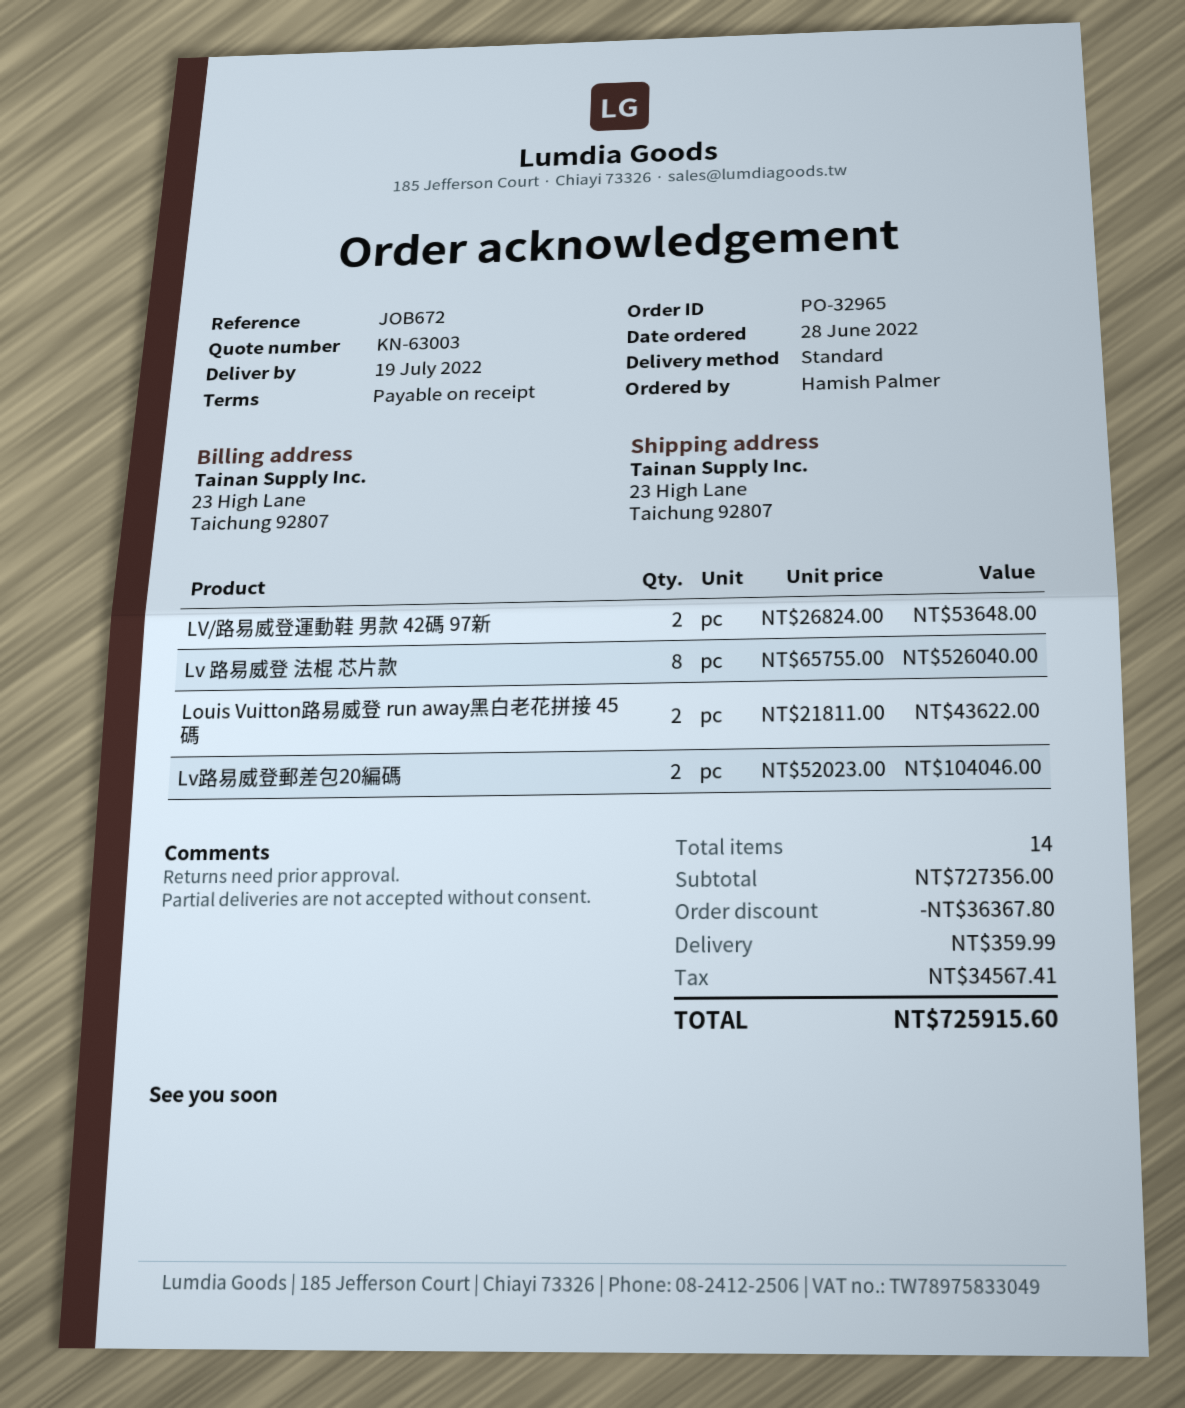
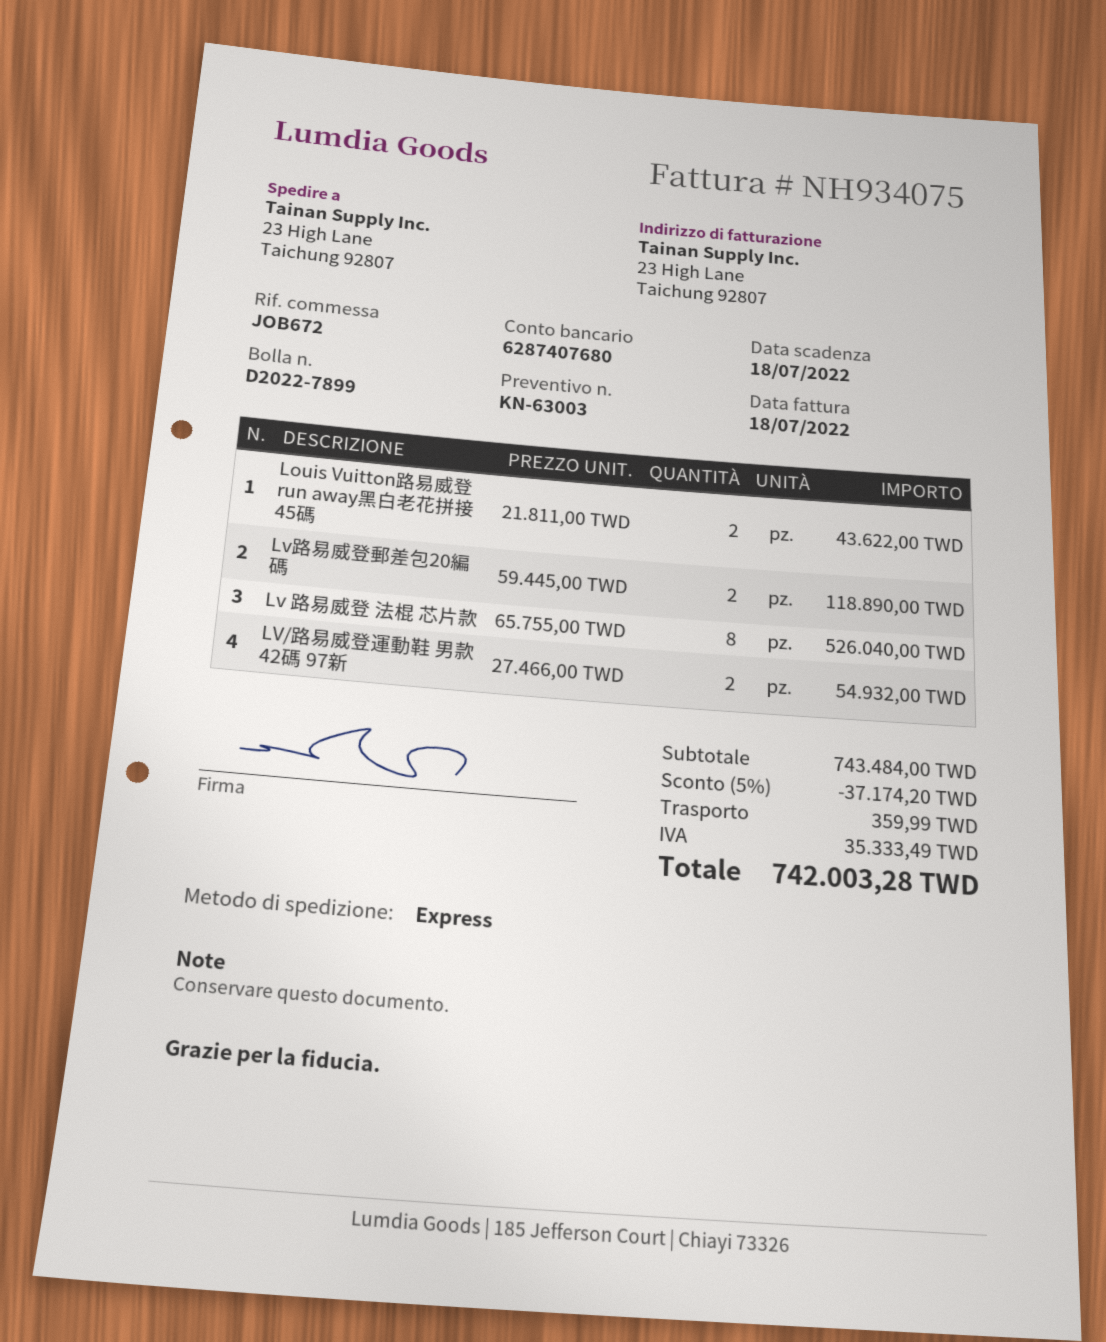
shipping method: standard -> express
LV/路易威登運動鞋 男款 42碼 97新: 2 x 26824.00 = 53648.00 -> 2 x 27466.00 = 54932.00
Lv路易威登郵差包20編碼: 2 x 52023.00 = 104046.00 -> 2 x 59445.00 = 118890.00
subtotal: 727356.00 -> 743484.00
discount: 36367.80 -> 37174.20
tax: 34567.41 -> 35333.49
total: 725915.60 -> 742003.28

